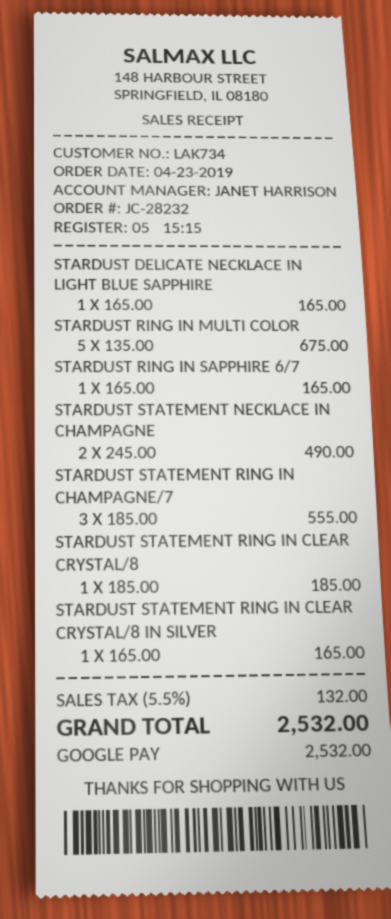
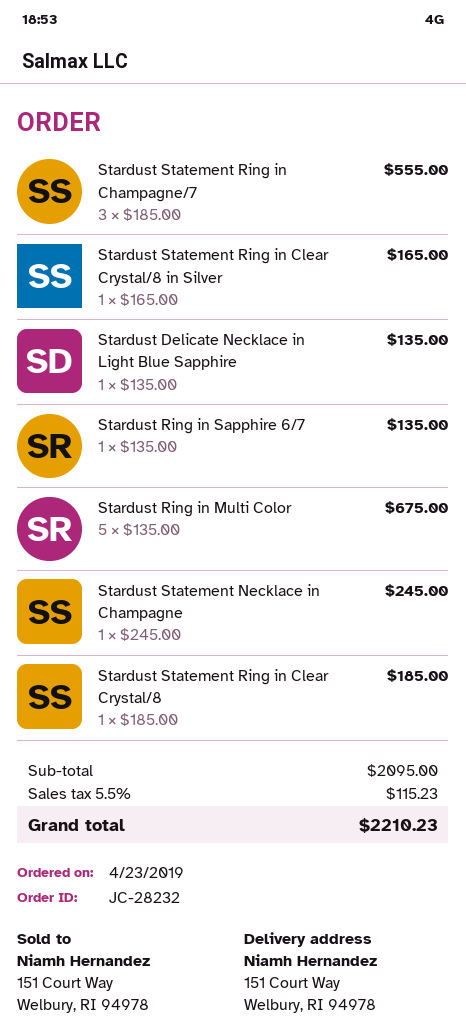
STARDUST DELICATE NECKLACE IN LIGHT BLUE SAPPHIRE: 1 x 165.00 = 165.00 -> 1 x 135.00 = 135.00
STARDUST RING IN SAPPHIRE 6/7: 1 x 165.00 = 165.00 -> 1 x 135.00 = 135.00
STARDUST STATEMENT NECKLACE IN CHAMPAGNE: 2 x 245.00 = 490.00 -> 1 x 245.00 = 245.00
tax: 5.5% = 132.00 -> 5.5% = 115.23
total: 2532.00 -> 2210.23

